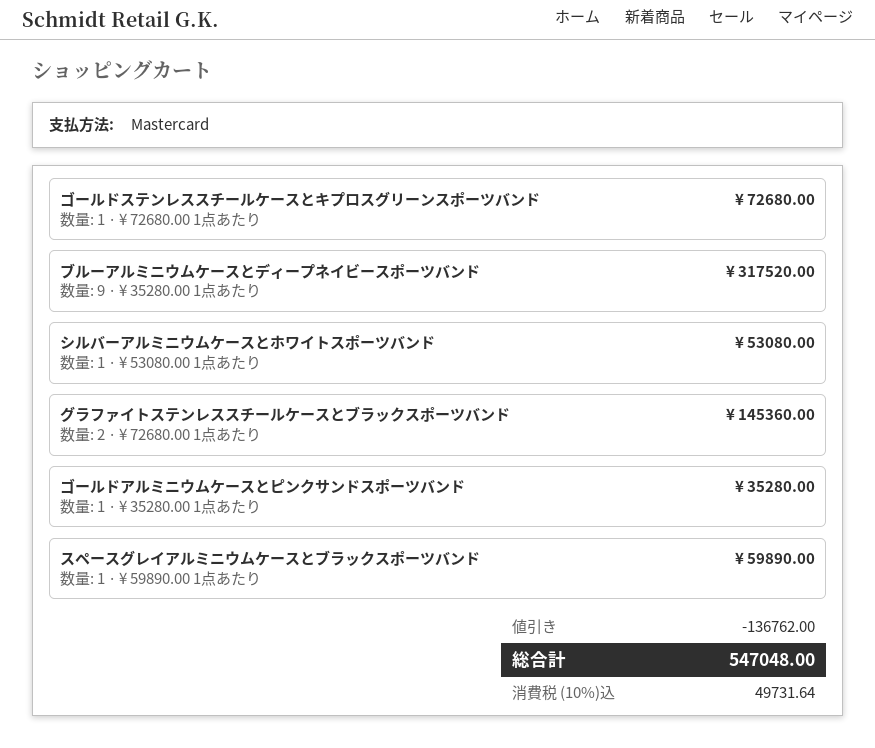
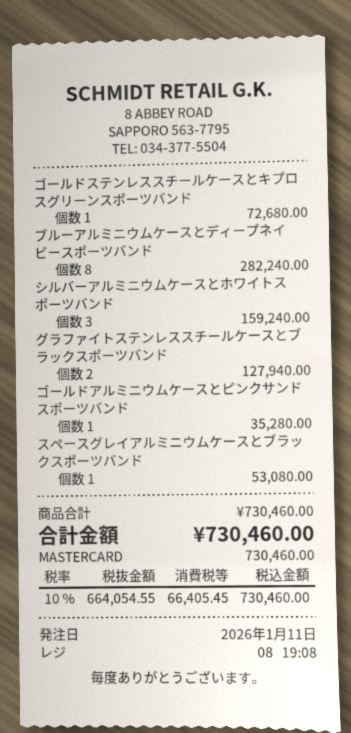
ブルーアルミニウムケースとディープネイビースポーツバンド: 9 for 317520.00 -> 8 for 282240.00
シルバーアルミニウムケースとホワイトスポーツバンド: 1 for 53080.00 -> 3 for 159240.00
グラファイトステンレススチールケースとブラックスポーツバンド: 2 for 145360.00 -> 2 for 127940.00
スペースグレイアルミニウムケースとブラックスポーツバンド: 1 for 59890.00 -> 1 for 53080.00
discount: 136762.00 -> none
tax: 10% = 49731.64 -> 10% = 66405.45
total: 547048.00 -> 730460.00

